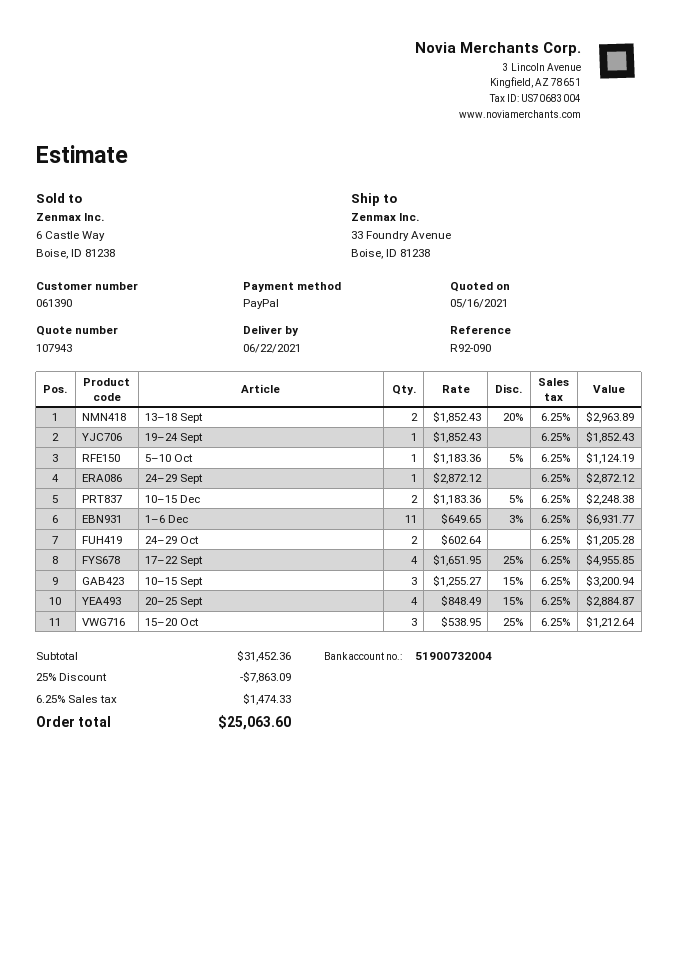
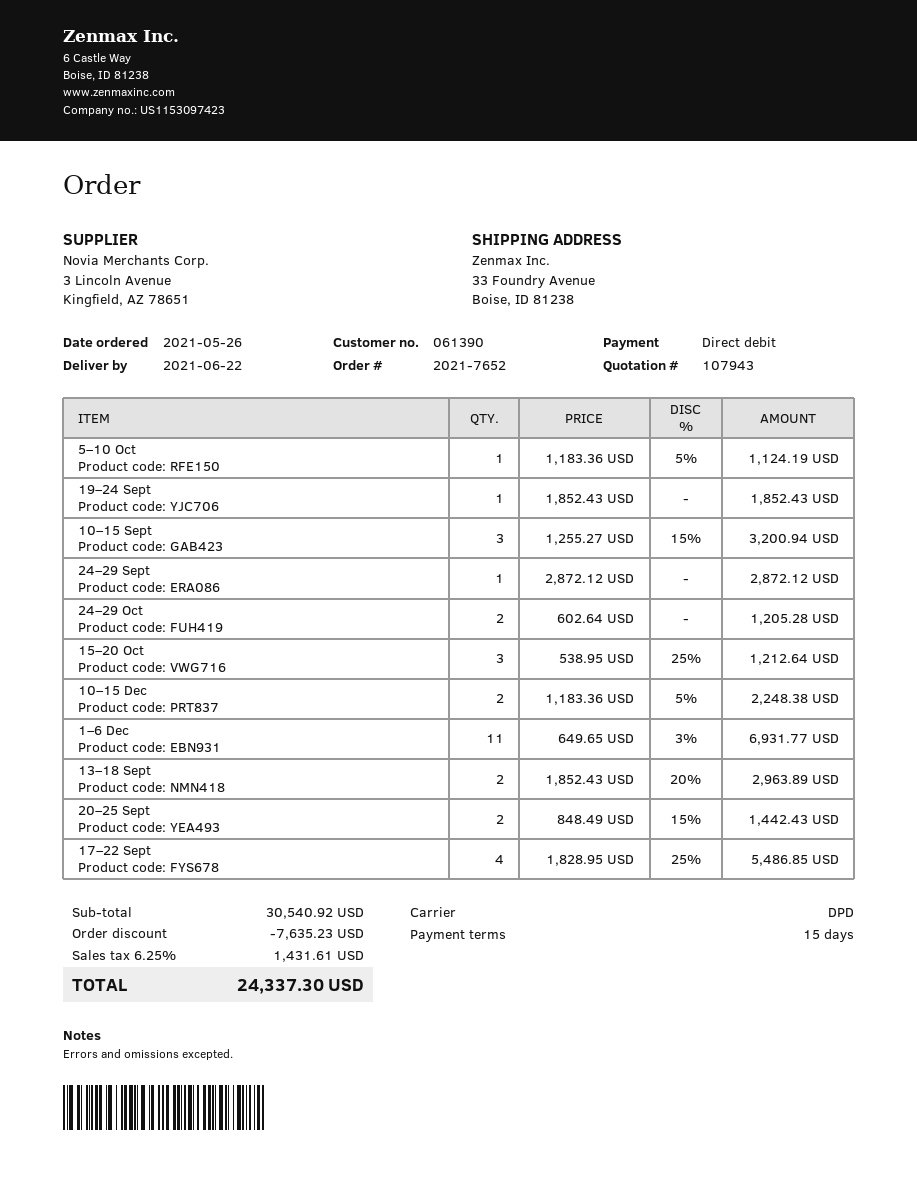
payment method: PayPal -> direct debit
17–22 Sept: 4 x 1651.95 - 25% = 4955.85 -> 4 x 1828.95 - 25% = 5486.85
20–25 Sept: 4 x 848.49 - 15% = 2884.87 -> 2 x 848.49 - 15% = 1442.43
subtotal: 31452.36 -> 30540.92
discount: 7863.09 -> 7635.23
tax: 6.25% = 1474.33 -> 6.25% = 1431.61
total: 25063.60 -> 24337.30

